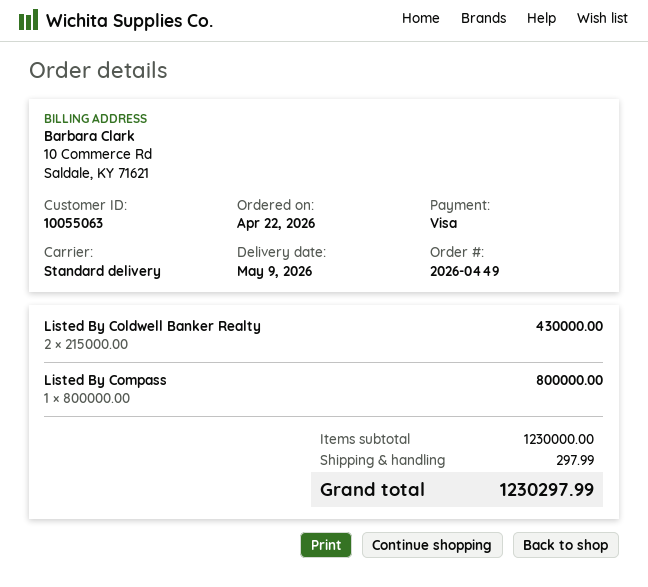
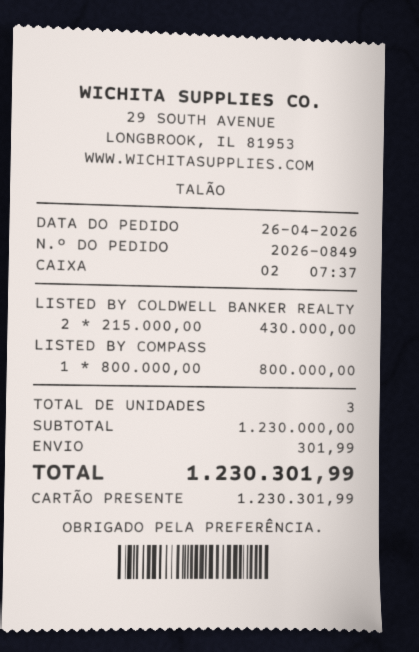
order number: 2026-0449 -> 2026-0849
order date: 2026-04-22 -> 2026-04-26
payment method: Visa -> gift card
shipping: 297.99 -> 301.99
total: 1230297.99 -> 1230301.99

